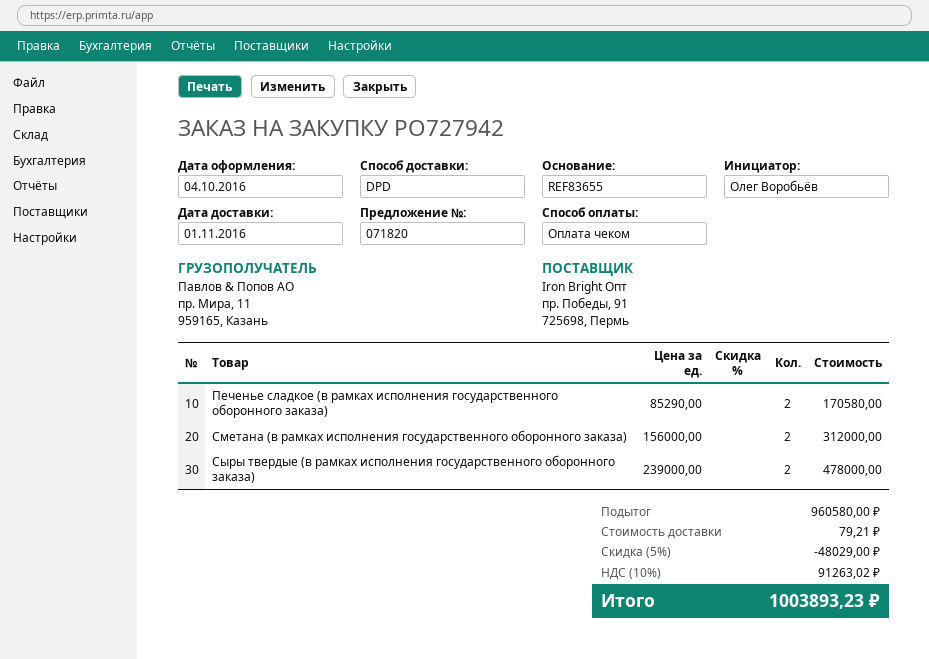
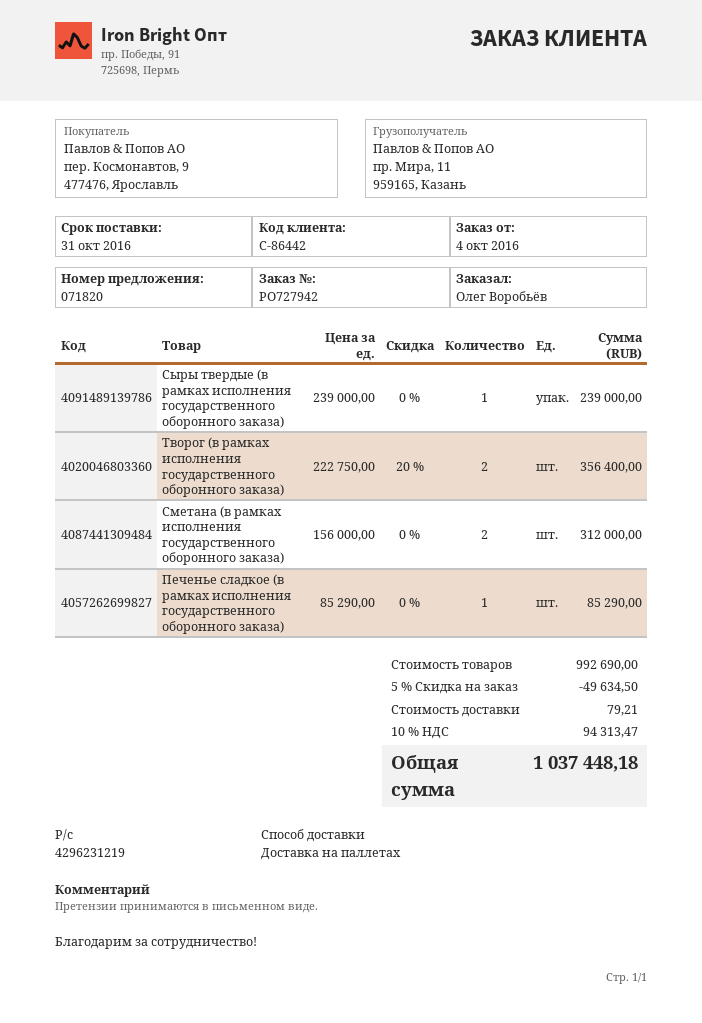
delivery date: 2016-11-01 -> 2016-10-31
shipping method: DPD -> pallet freight
Печенье сладкое (в рамках исполнения государственного оборонного заказа): 2 x 85290.00 = 170580.00 -> 1 x 85290.00 = 85290.00
Сыры твердые (в рамках исполнения государственного оборонного заказа): 2 x 239000.00 = 478000.00 -> 1 x 239000.00 = 239000.00
Творог (в рамках исполнения государственного оборонного заказа): none -> 2 x 222750.00 - 20% = 356400.00
subtotal: 960580.00 -> 992690.00
discount: 5% = 48029.00 -> 5% = 49634.50
tax: 10% = 91263.02 -> 10% = 94313.47
total: 1003893.23 -> 1037448.18

